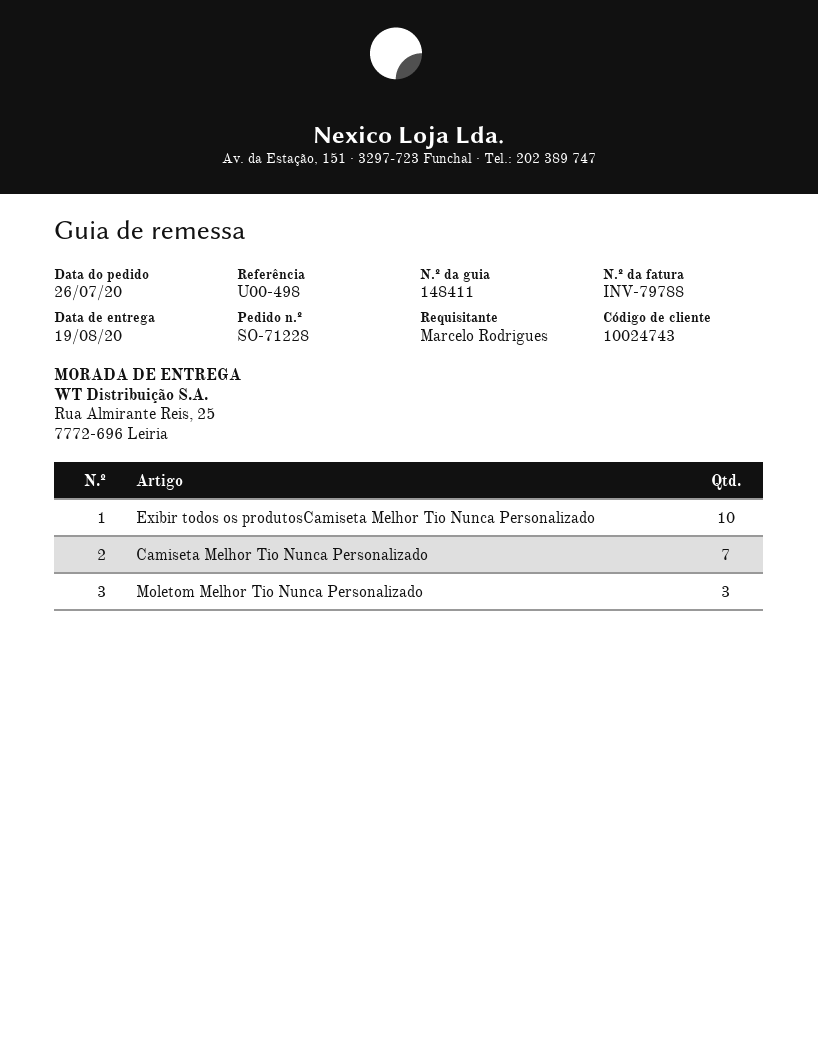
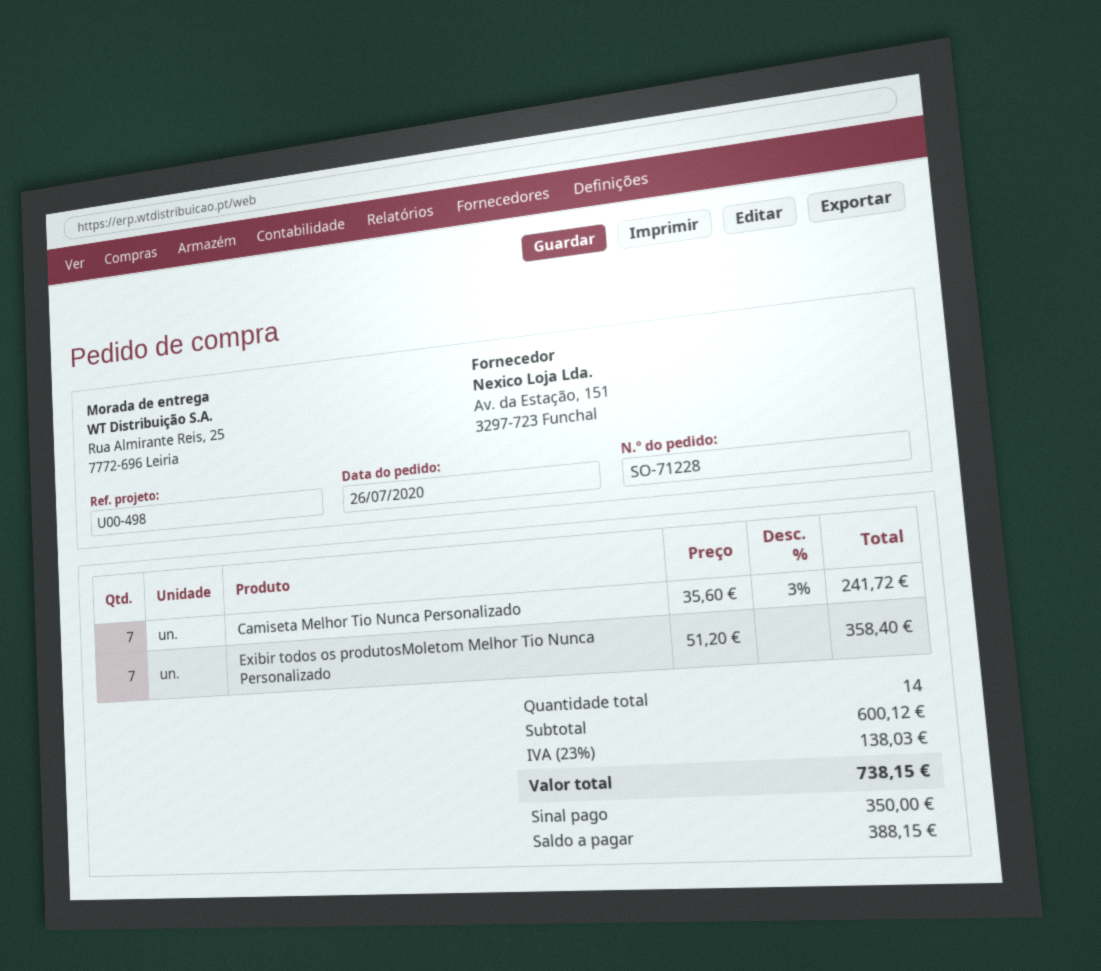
Exibir todos os produtosCamiseta Melhor Tio Nunca Personalizado: 10 -> none
Moletom Melhor Tio Nunca Personalizado: 3 -> none
Exibir todos os produtosMoletom Melhor Tio Nunca Personalizado: none -> 7

